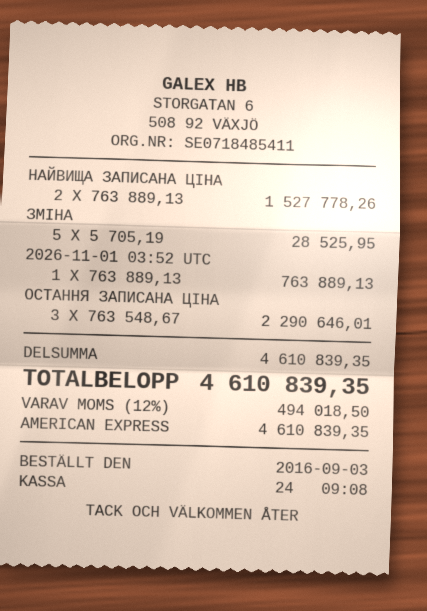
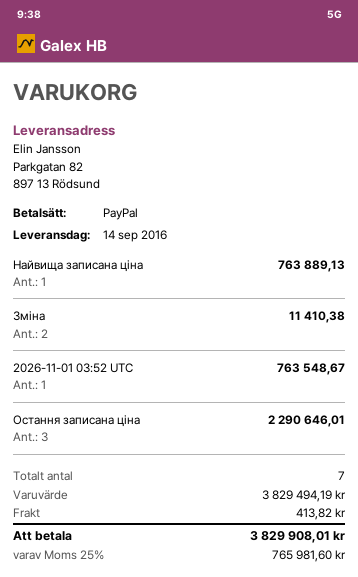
payment method: American Express -> PayPal
НАЙВИЩА ЗАПИСАНА ЦІНА: 2 for 1527778.26 -> 1 for 763889.13
ЗМІНА: 5 for 28525.95 -> 2 for 11410.38
2026-11-01 03:52 UTC: 1 for 763889.13 -> 1 for 763548.67
subtotal: 4610839.35 -> 3829494.19
shipping: none -> 413.82
tax: 12% = 494018.50 -> 25% = 765981.60
total: 4610839.35 -> 3829908.01

